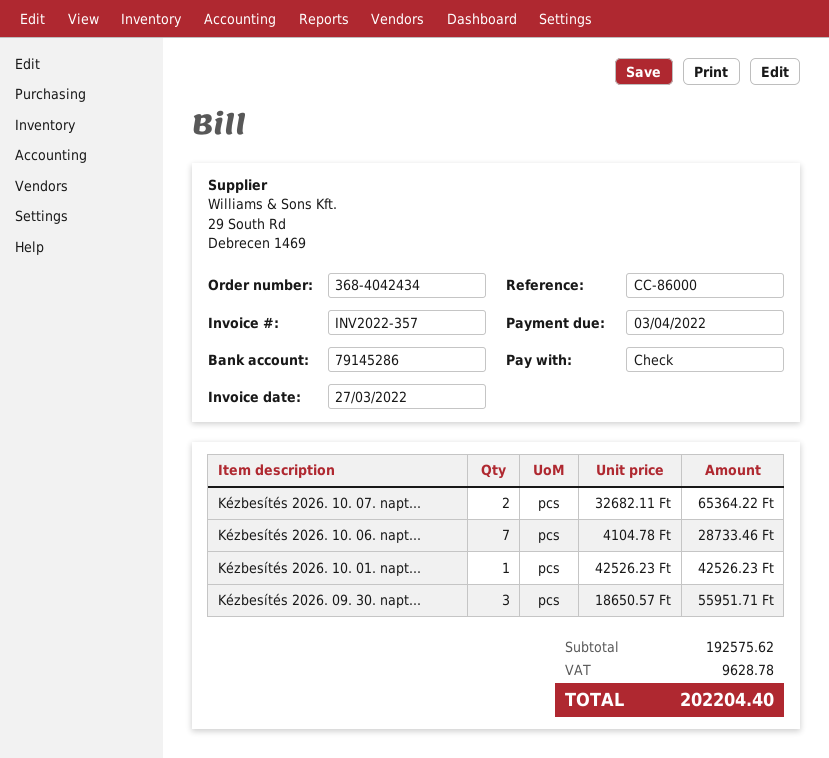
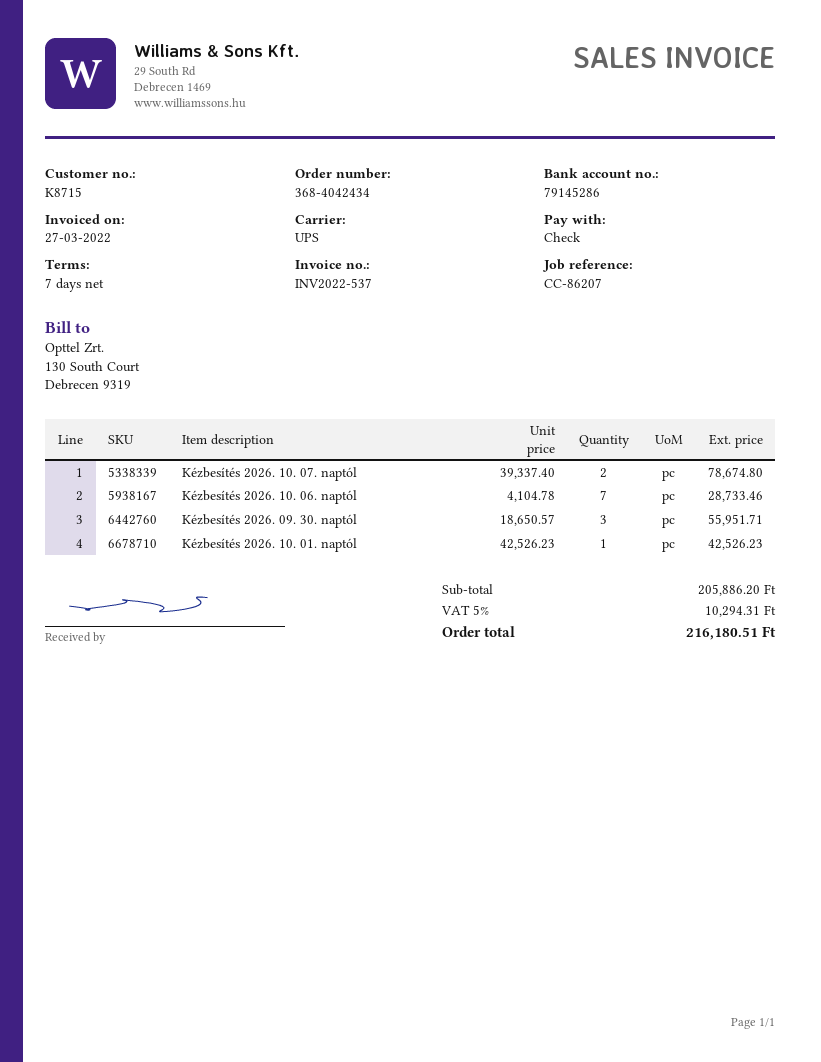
invoice number: INV2022-357 -> INV2022-537
reference: CC-86000 -> CC-86207
Kézbesítés 2026. 10. 07. napt...: 2 x 32682.11 = 65364.22 -> 2 x 39337.40 = 78674.80
subtotal: 192575.62 -> 205886.20
tax: 9628.78 -> 10294.31
total: 202204.40 -> 216180.51

